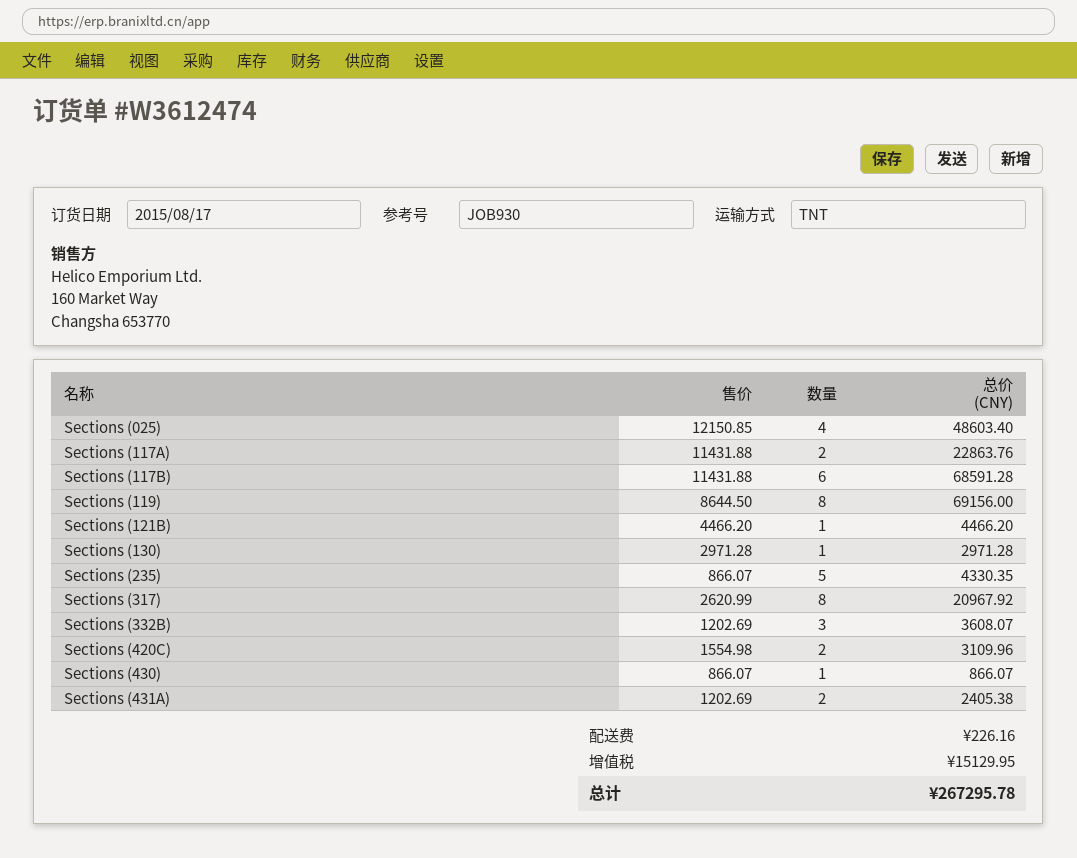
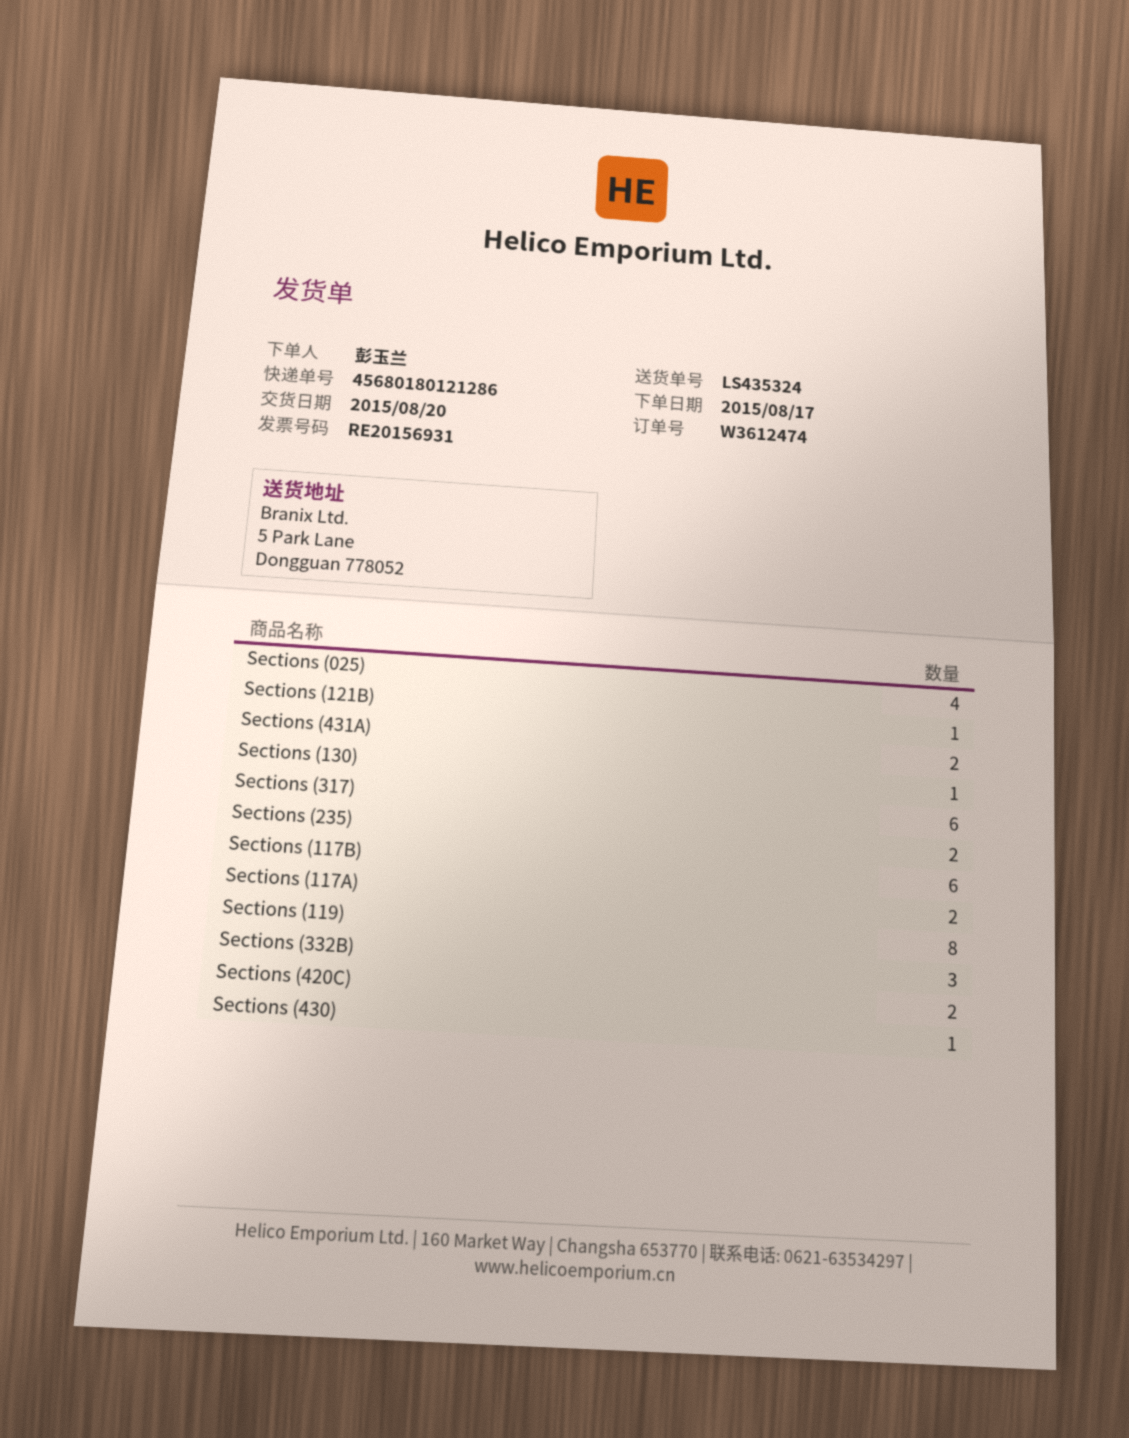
Sections (235): 5 -> 2
Sections (317): 8 -> 6

